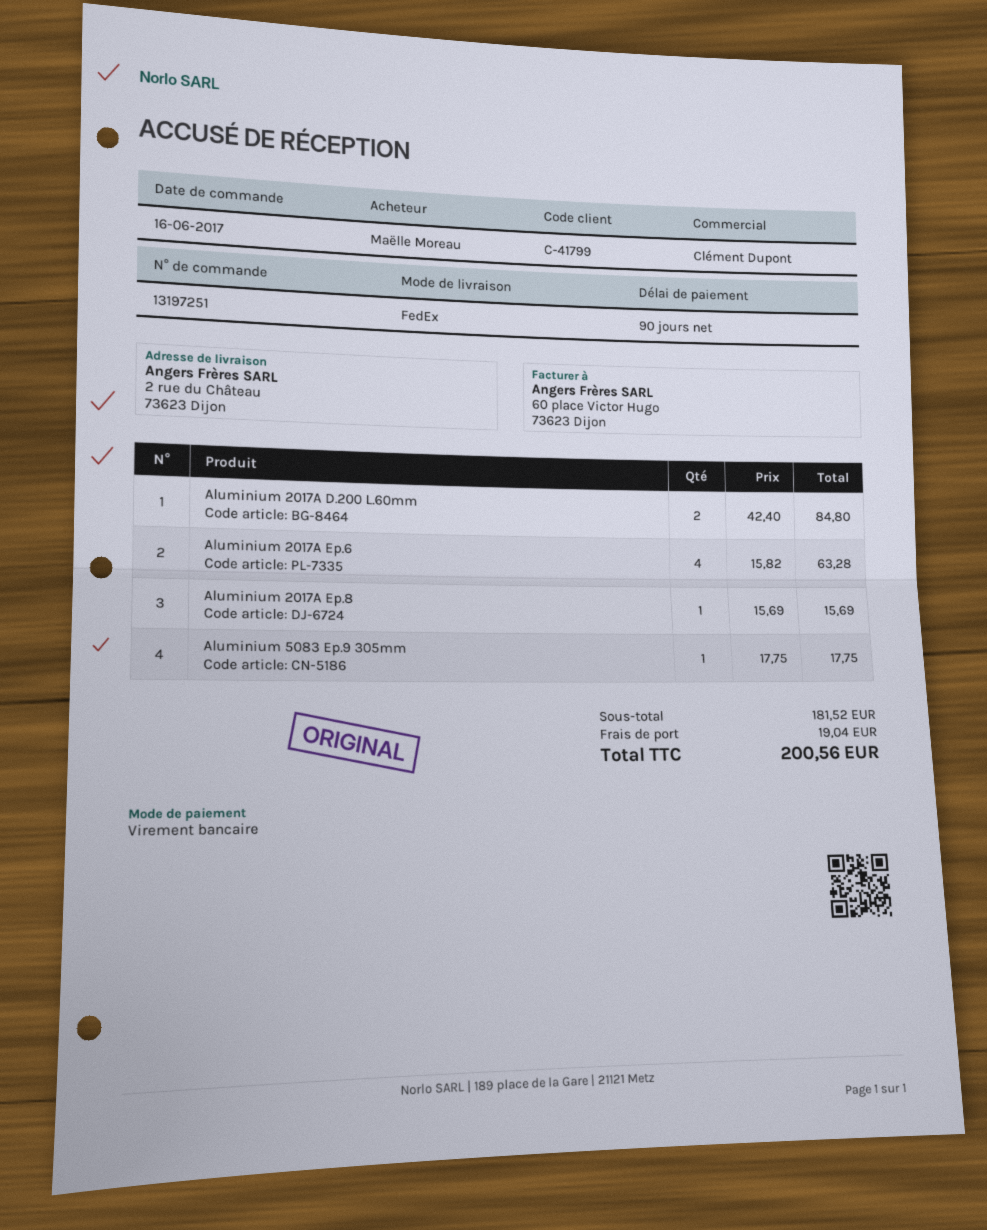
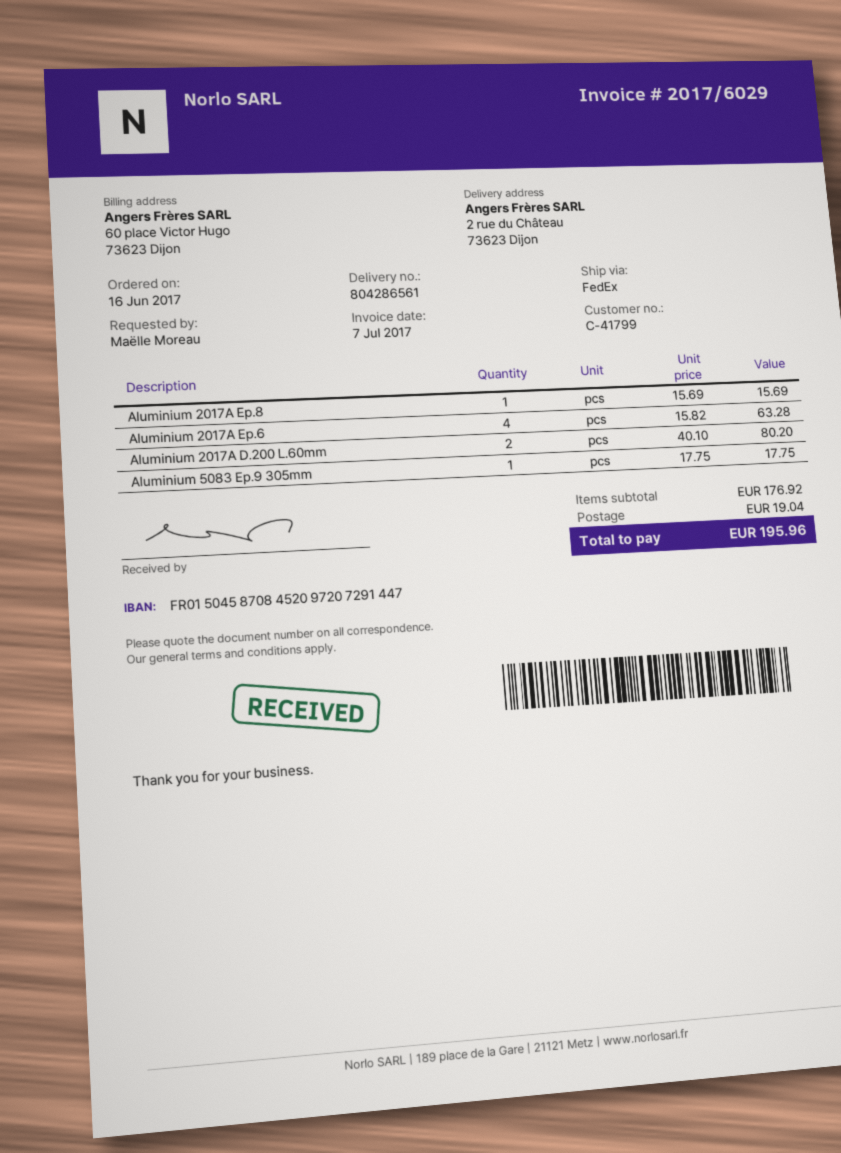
Aluminium 2017A D.200 L.60mm: 2 x 42.40 = 84.80 -> 2 x 40.10 = 80.20
subtotal: 181.52 -> 176.92
total: 200.56 -> 195.96

